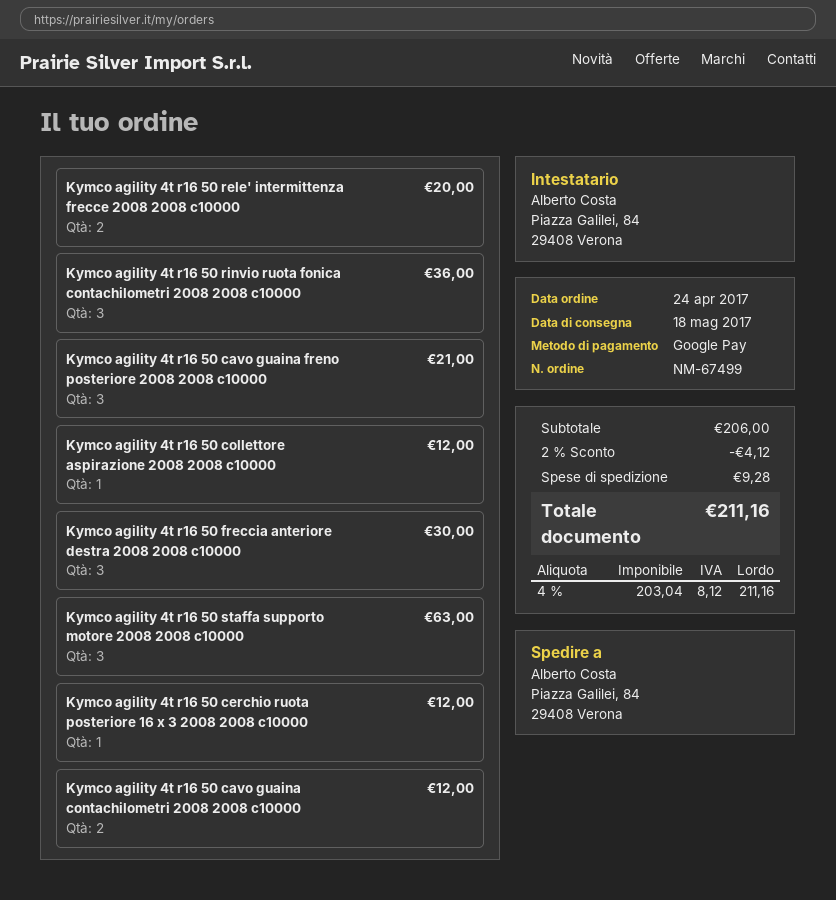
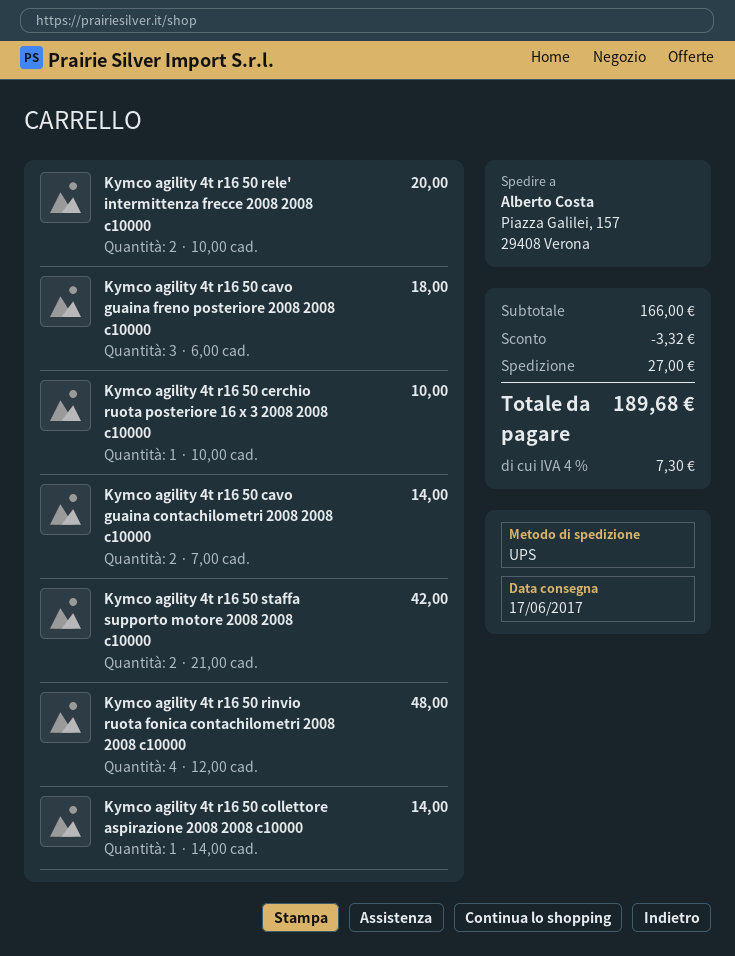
delivery date: 2017-05-18 -> 2017-06-17
ship to: Piazza Galilei, 84, 29408 Verona -> Piazza Galilei, 157, 29408 Verona
Kymco agility 4t r16 50 rinvio ruota fonica contachilometri 2008 2008 c10000: 3 for 36.00 -> 4 for 48.00
Kymco agility 4t r16 50 cavo guaina freno posteriore 2008 2008 c10000: 3 for 21.00 -> 3 for 18.00
Kymco agility 4t r16 50 collettore aspirazione 2008 2008 c10000: 1 for 12.00 -> 1 for 14.00
Kymco agility 4t r16 50 freccia anteriore destra 2008 2008 c10000: 3 for 30.00 -> none
Kymco agility 4t r16 50 staffa supporto motore 2008 2008 c10000: 3 for 63.00 -> 2 for 42.00
Kymco agility 4t r16 50 cerchio ruota posteriore 16 x 3 2008 2008 c10000: 1 for 12.00 -> 1 for 10.00
Kymco agility 4t r16 50 cavo guaina contachilometri 2008 2008 c10000: 2 for 12.00 -> 2 for 14.00
subtotal: 206.00 -> 166.00
discount: 4.12 -> 3.32
shipping: 9.28 -> 27.00
tax: 4% = 8.12 -> 4% = 7.30
total: 211.16 -> 189.68

